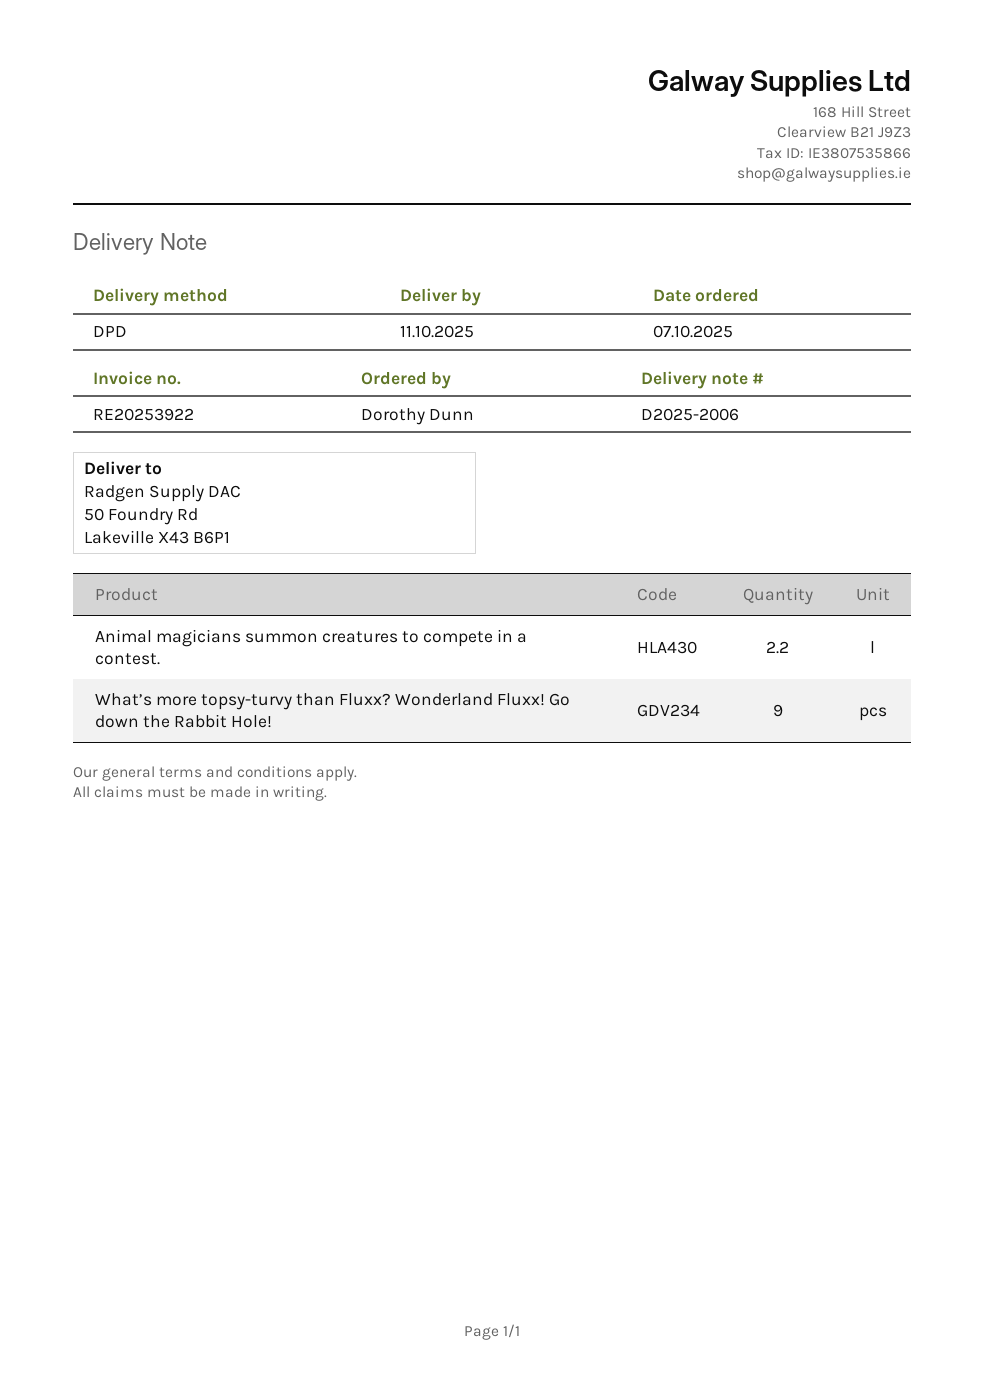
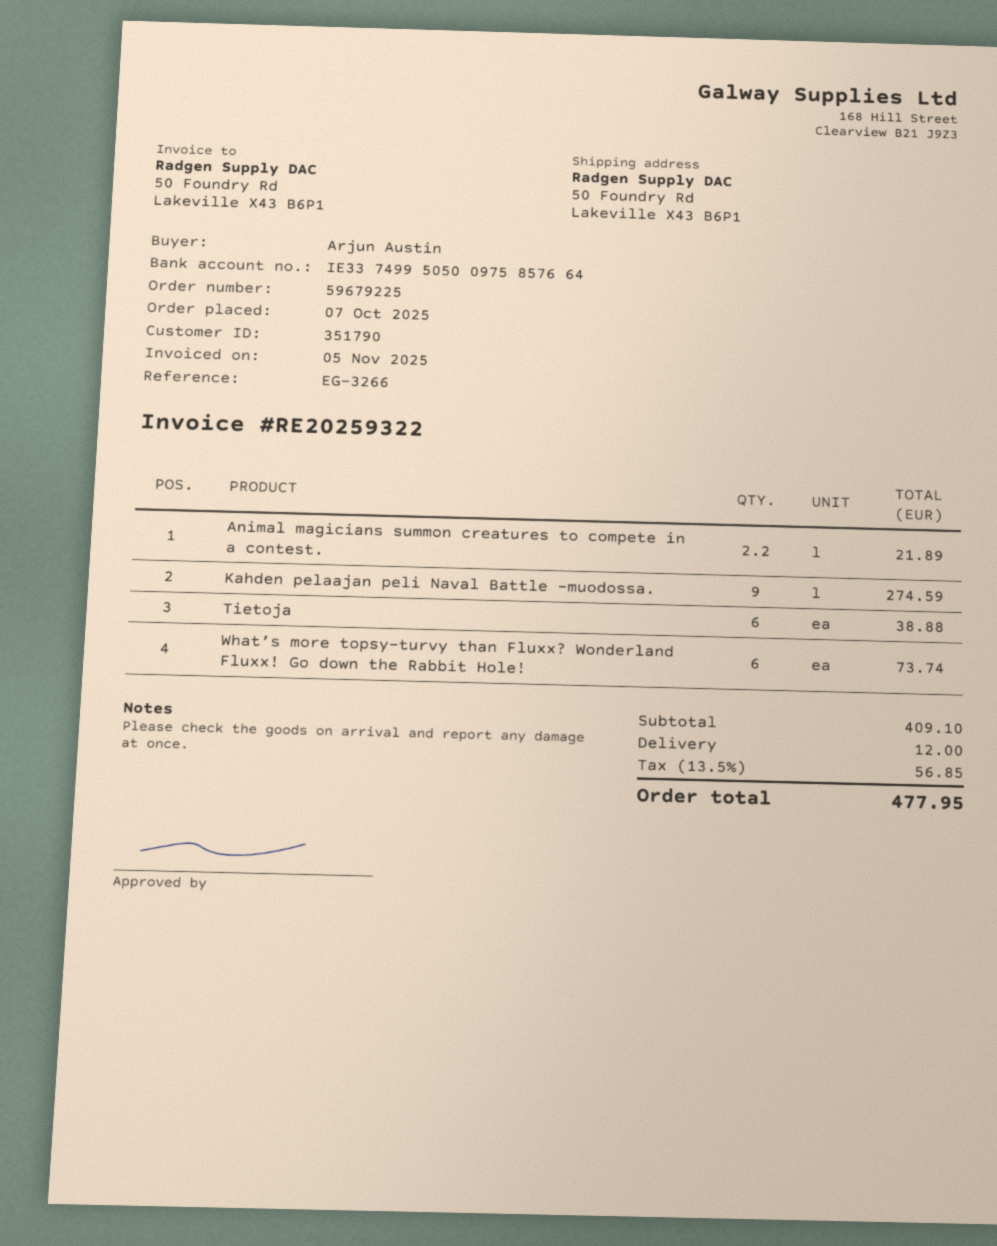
invoice number: RE20253922 -> RE20259322
ordered by: Dorothy Dunn -> Arjun Austin
What’s more topsy-turvy than Fluxx? Wonderland Fluxx! Go down the Rabbit Hole!: 9 -> 6
Kahden pelaajan peli Naval Battle -muodossa.: none -> 9
Tietoja: none -> 6

